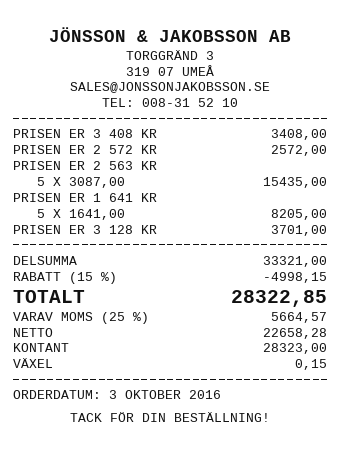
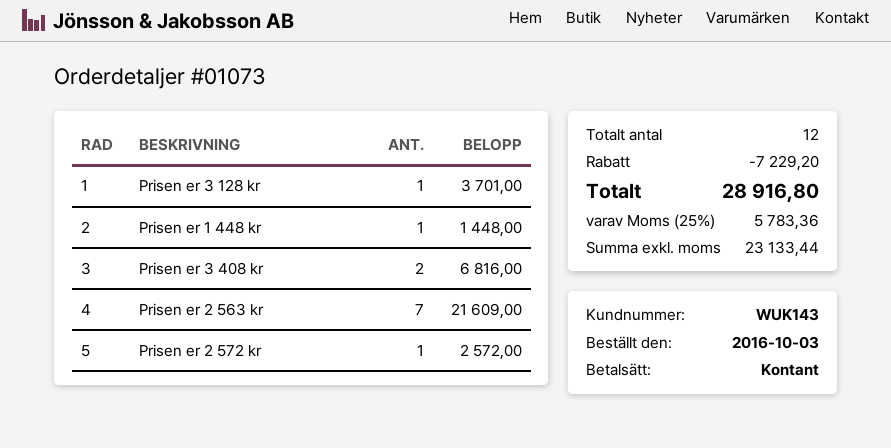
PRISEN ER 3 408 KR: 1 for 3408.00 -> 2 for 6816.00
PRISEN ER 2 563 KR: 5 for 15435.00 -> 7 for 21609.00
PRISEN ER 1 641 KR: 5 for 8205.00 -> none
Prisen er 1 448 kr: none -> 1 for 1448.00
discount: 4998.15 -> 7229.20
net: 22658.28 -> 23133.44
tax: 25% = 5664.57 -> 25% = 5783.36
total: 28322.85 -> 28916.80

